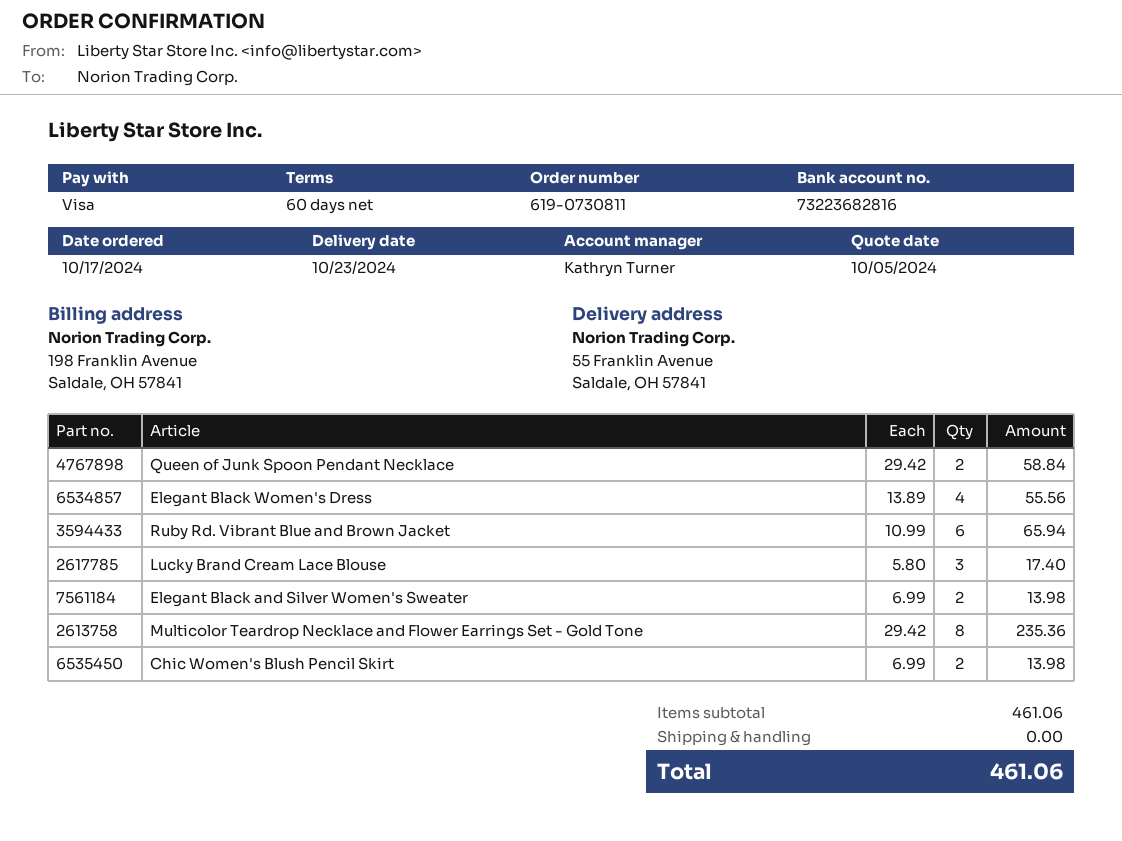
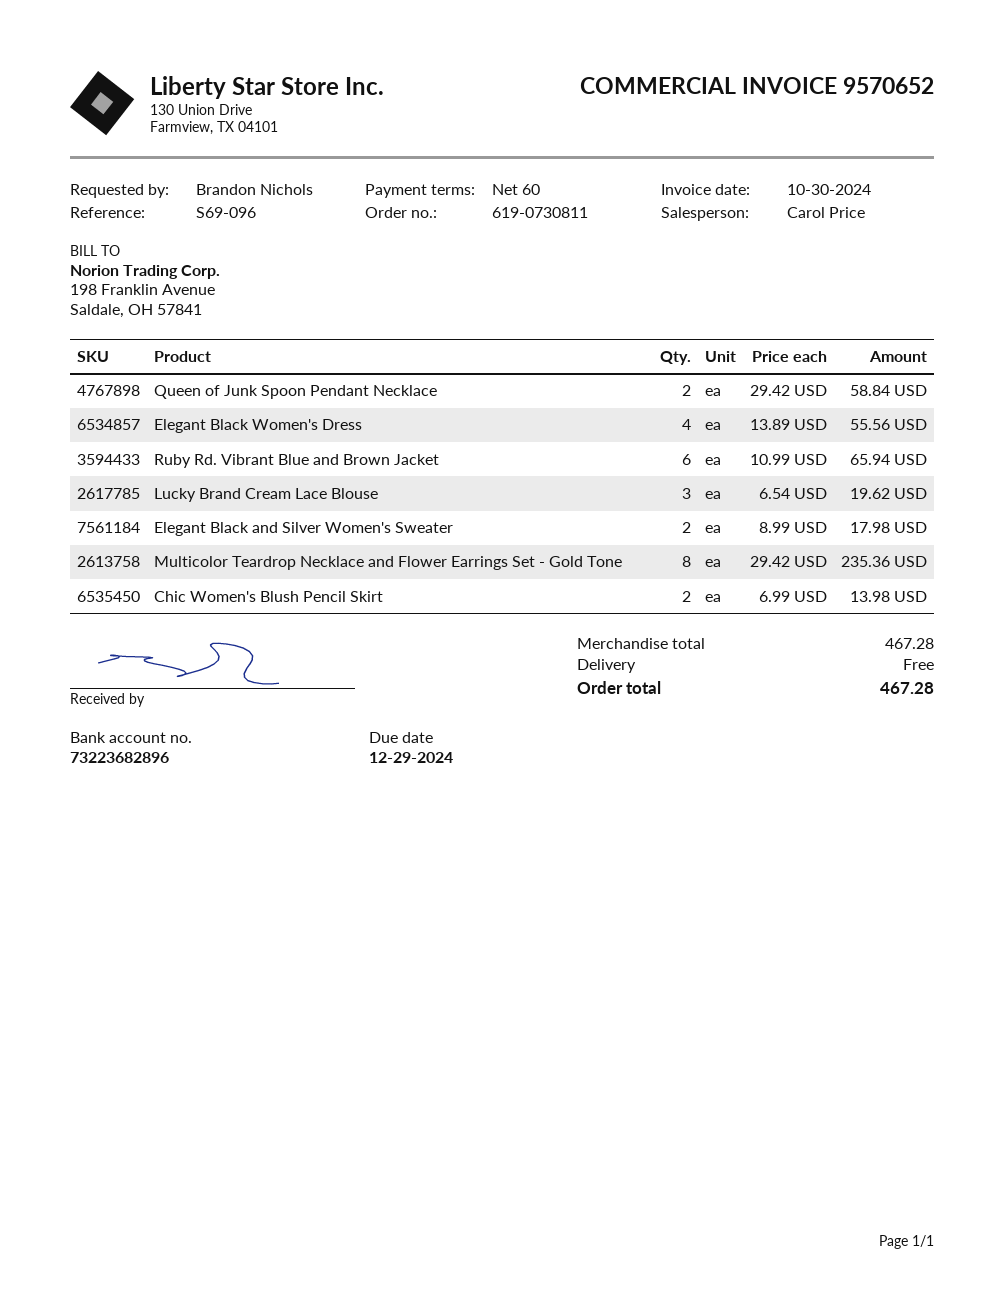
sales rep: Kathryn Turner -> Carol Price
bank account: 73223682816 -> 73223682896
Lucky Brand Cream Lace Blouse: 3 x 5.80 = 17.40 -> 3 x 6.54 = 19.62
Elegant Black and Silver Women's Sweater: 2 x 6.99 = 13.98 -> 2 x 8.99 = 17.98
subtotal: 461.06 -> 467.28
total: 461.06 -> 467.28

